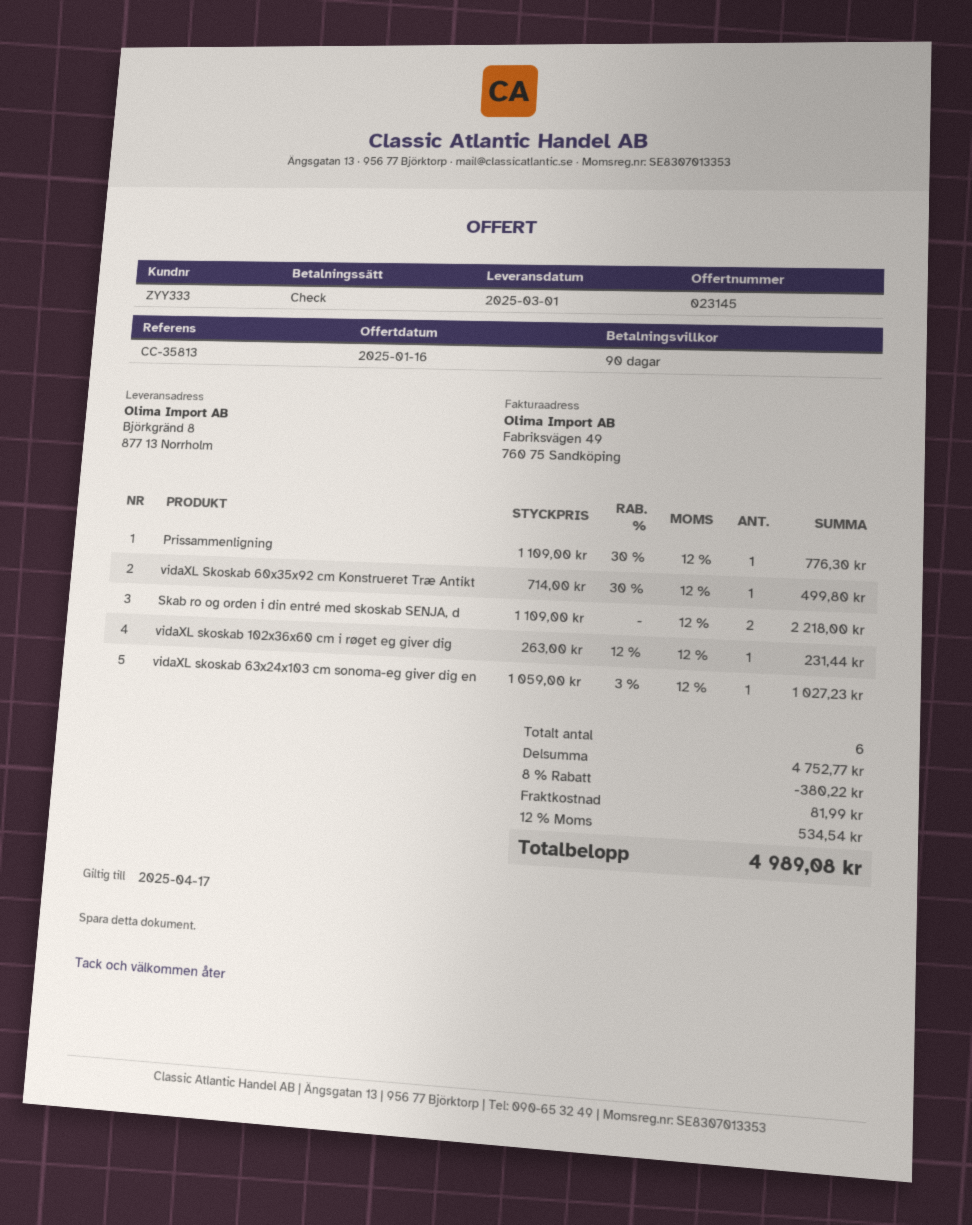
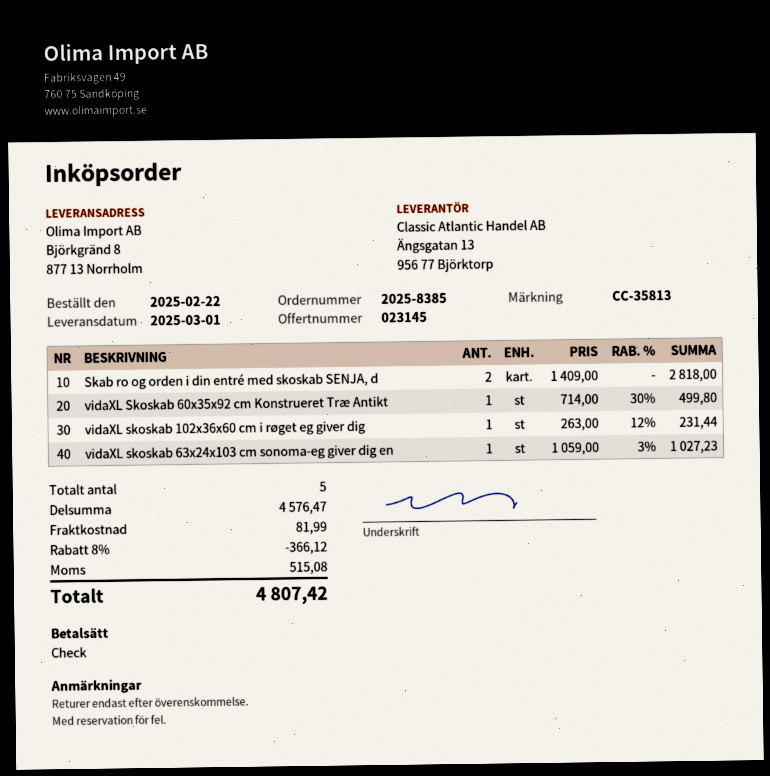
Prissammenligning: 1 x 1109.00 - 30% = 776.30 -> none
Skab ro og orden i din entré med skoskab SENJA, d: 2 x 1109.00 = 2218.00 -> 2 x 1409.00 = 2818.00
total quantity: 6 -> 5
subtotal: 4752.77 -> 4576.47
discount: 8% = 380.22 -> 8% = 366.12
tax: 534.54 -> 515.08
total: 4989.08 -> 4807.42

